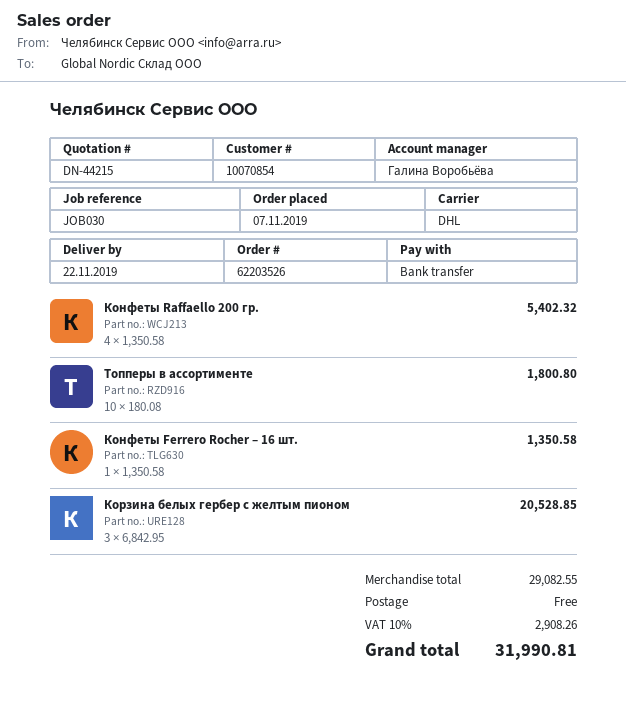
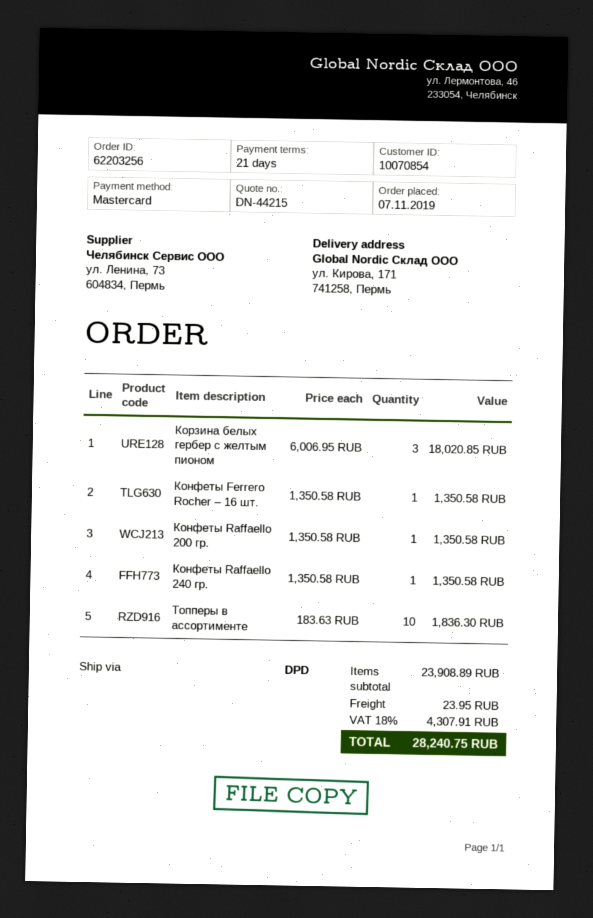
order number: 62203526 -> 62203256
payment method: bank transfer -> Mastercard
shipping method: DHL -> DPD
Конфеты Raffaello 200 гр.: 4 x 1350.58 = 5402.32 -> 1 x 1350.58 = 1350.58
Топперы в ассортименте: 10 x 180.08 = 1800.80 -> 10 x 183.63 = 1836.30
Корзина белых гербер с желтым пионом: 3 x 6842.95 = 20528.85 -> 3 x 6006.95 = 18020.85
Конфеты Raffaello 240 гр.: none -> 1 x 1350.58 = 1350.58
subtotal: 29082.55 -> 23908.89
shipping: 0.00 -> 23.95
tax: 10% = 2908.26 -> 18% = 4307.91
total: 31990.81 -> 28240.75

